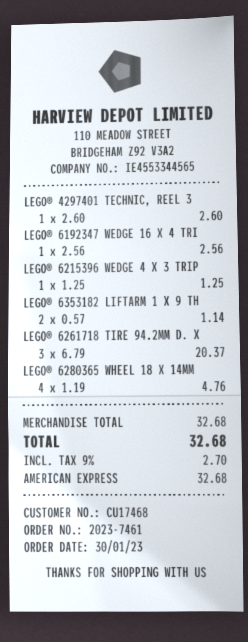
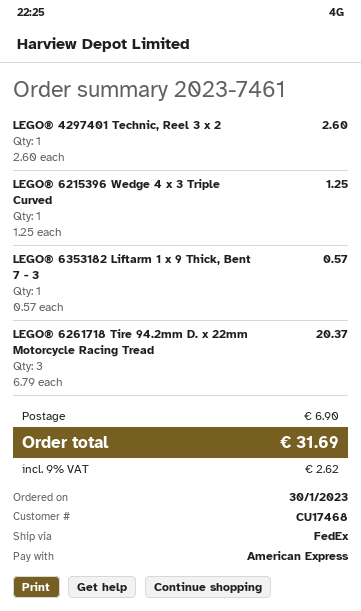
LEGO® 6192347 WEDGE 16 X 4 TRI: 1 x 2.56 = 2.56 -> none
LEGO® 6353182 LIFTARM 1 X 9 TH: 2 x 0.57 = 1.14 -> 1 x 0.57 = 0.57
LEGO® 6280365 WHEEL 18 X 14MM: 4 x 1.19 = 4.76 -> none
shipping: none -> 6.90
tax: 9% = 2.70 -> 9% = 2.62
total: 32.68 -> 31.69

